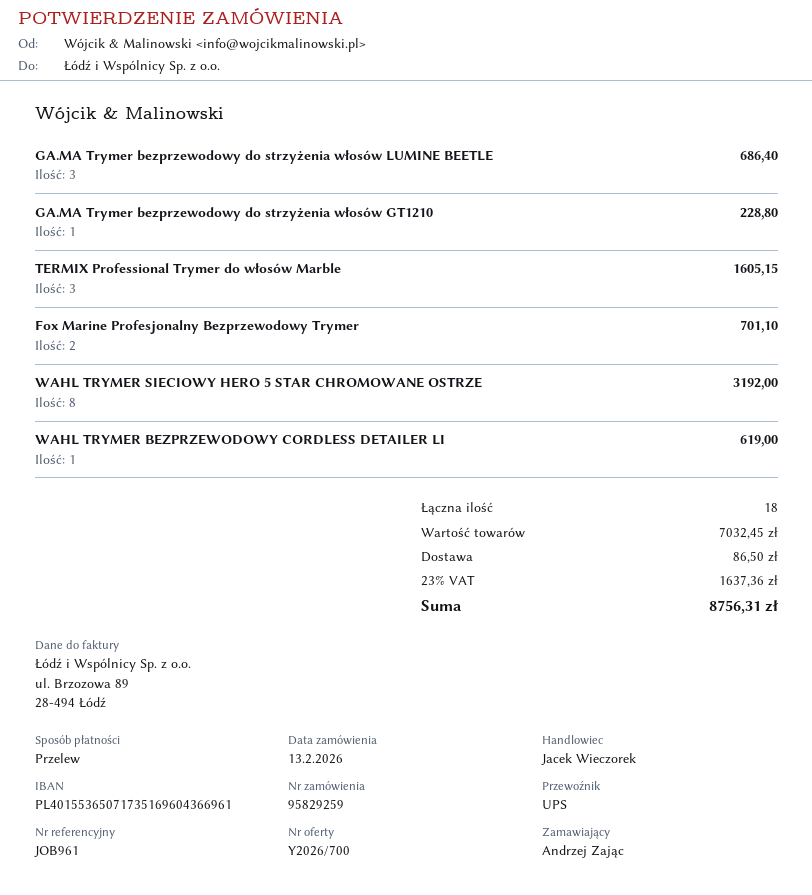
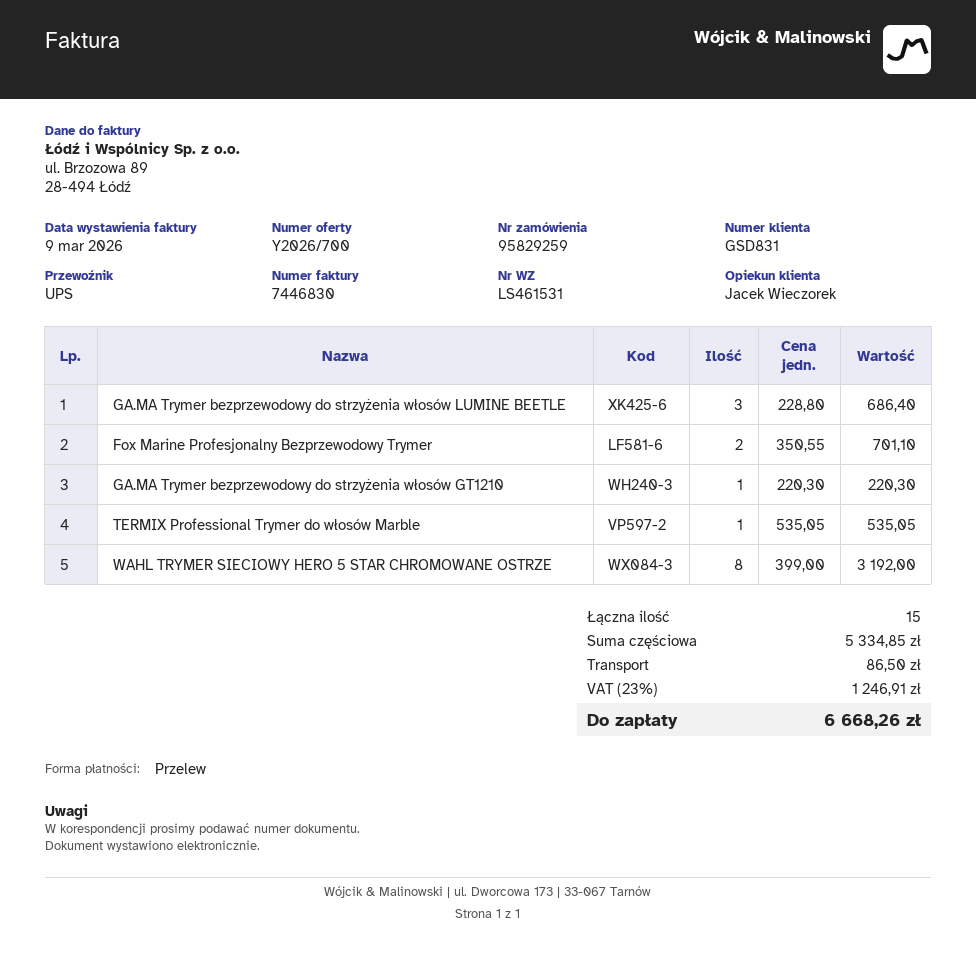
GA.MA Trymer bezprzewodowy do strzyżenia włosów GT1210: 1 for 228.80 -> 1 for 220.30
TERMIX Professional Trymer do włosów Marble: 3 for 1605.15 -> 1 for 535.05
WAHL TRYMER BEZPRZEWODOWY CORDLESS DETAILER LI: 1 for 619.00 -> none
total quantity: 18 -> 15
subtotal: 7032.45 -> 5334.85
tax: 23% = 1637.36 -> 23% = 1246.91
total: 8756.31 -> 6668.26

